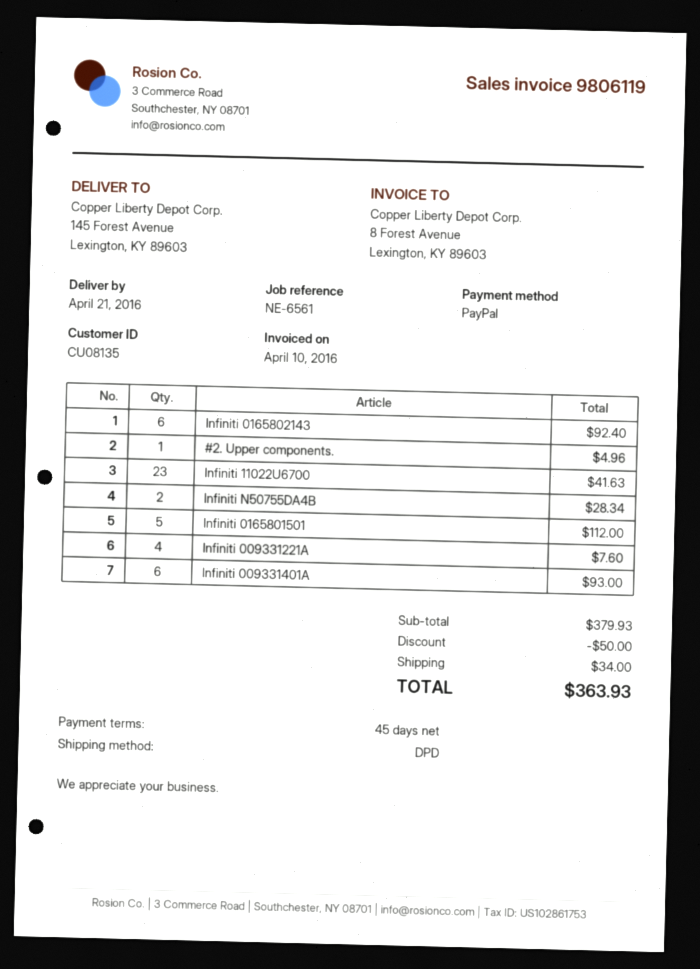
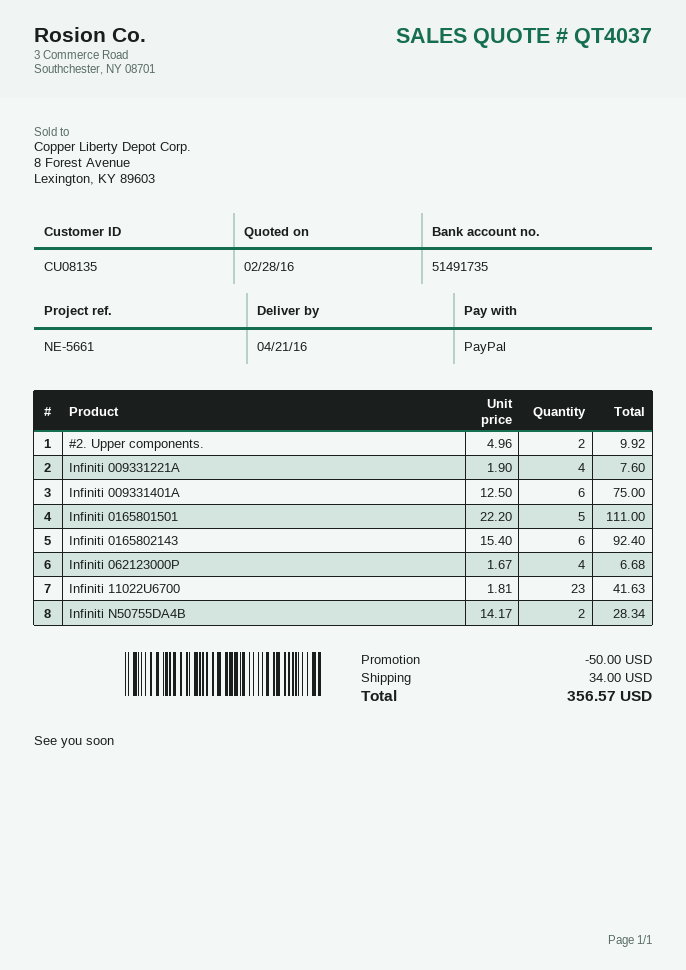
reference: NE-6561 -> NE-5661
#2. Upper components.: 1 for 4.96 -> 2 for 9.92
Infiniti 0165801501: 5 for 112.00 -> 5 for 111.00
Infiniti 009331401A: 6 for 93.00 -> 6 for 75.00
Infiniti 062123000P: none -> 4 for 6.68
total: 363.93 -> 356.57

